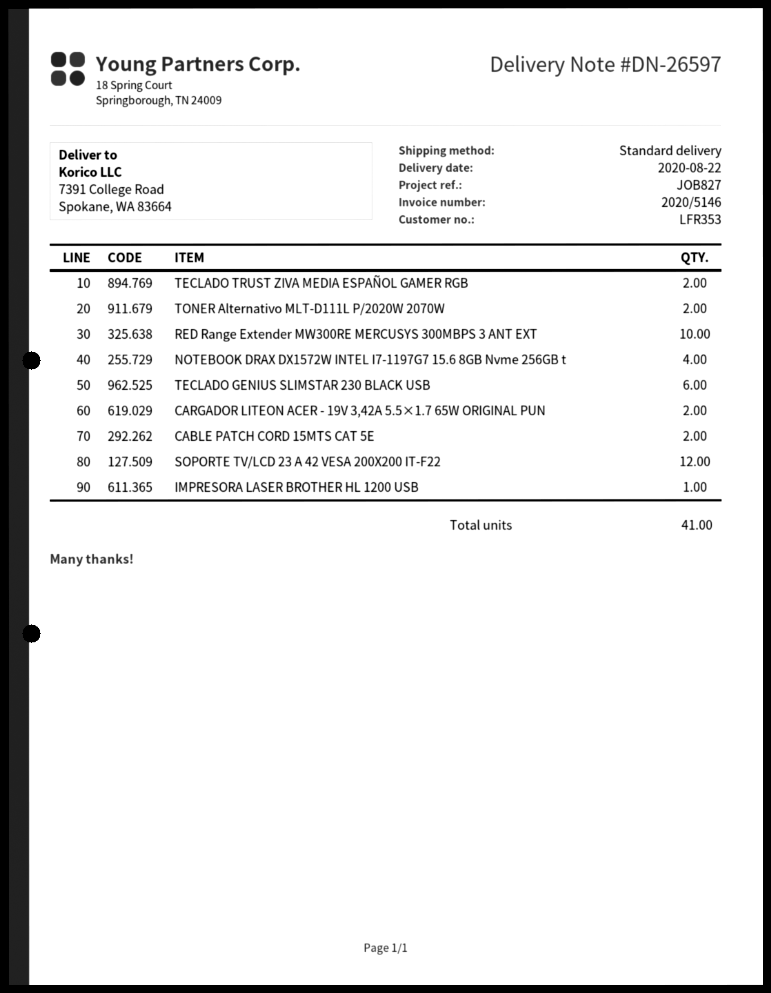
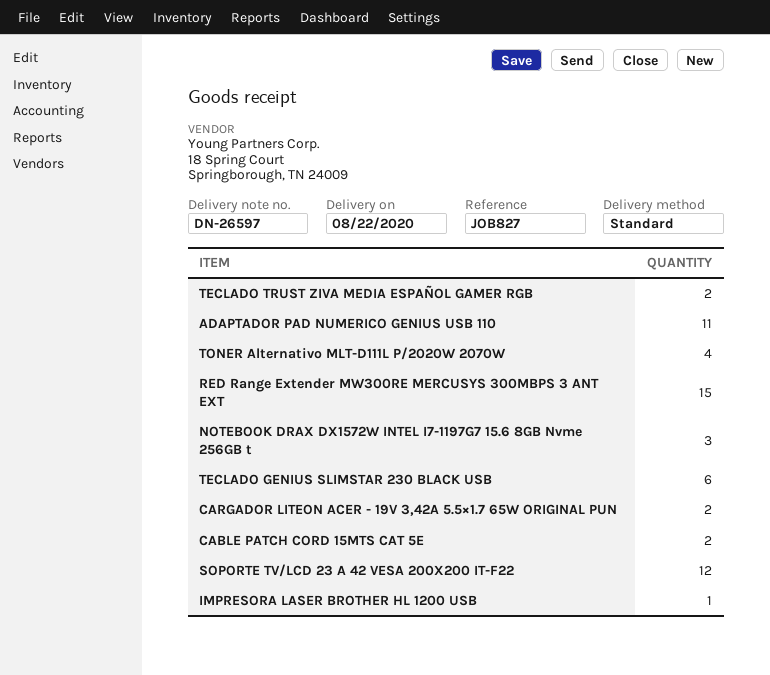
TONER Alternativo MLT-D111L P/2020W 2070W: 2 -> 4
RED Range Extender MW300RE MERCUSYS 300MBPS 3 ANT EXT: 10 -> 15
NOTEBOOK DRAX DX1572W INTEL I7-1197G7 15.6 8GB Nvme 256GB t: 4 -> 3
ADAPTADOR PAD NUMERICO GENIUS USB 110: none -> 11

